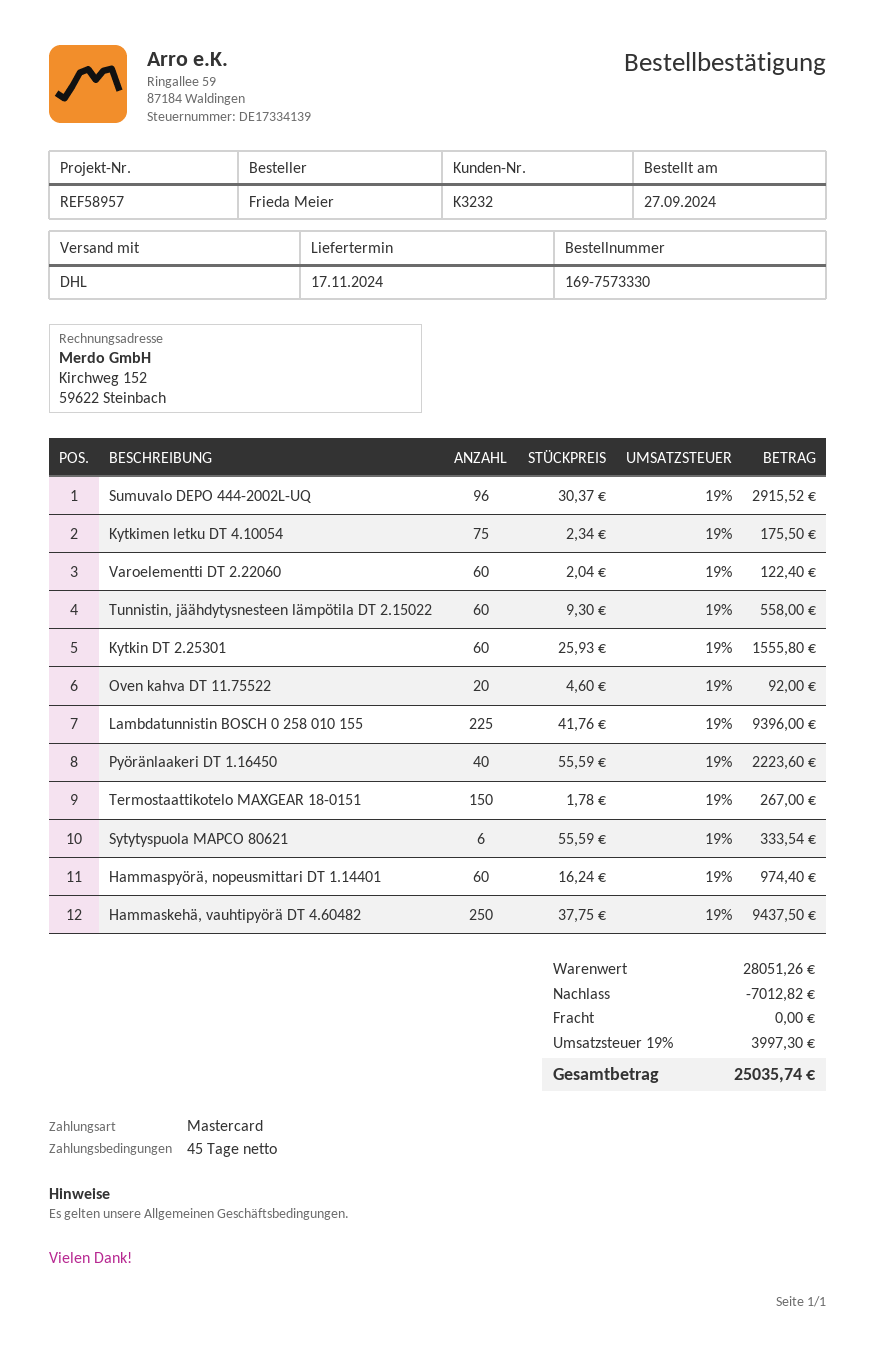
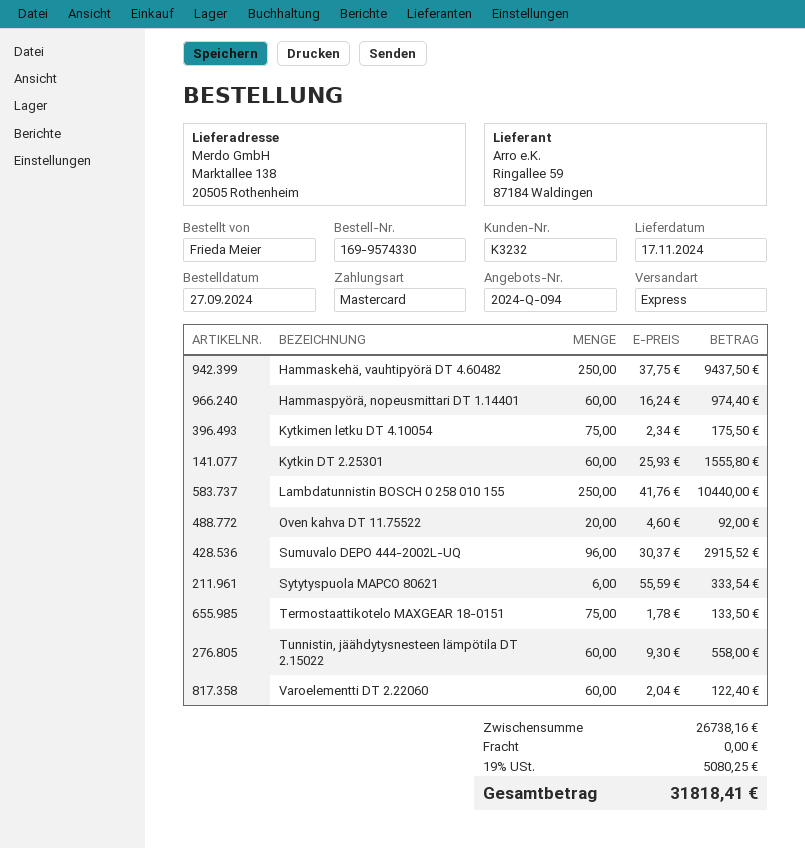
order number: 169-7573330 -> 169-9574330
shipping method: DHL -> express
Lambdatunnistin BOSCH 0 258 010 155: 225 x 41.76 = 9396.00 -> 250 x 41.76 = 10440.00
Pyöränlaakeri DT 1.16450: 40 x 55.59 = 2223.60 -> none
Termostaattikotelo MAXGEAR 18-0151: 150 x 1.78 = 267.00 -> 75 x 1.78 = 133.50
subtotal: 28051.26 -> 26738.16
discount: 7012.82 -> none
tax: 19% = 3997.30 -> 19% = 5080.25
total: 25035.74 -> 31818.41

